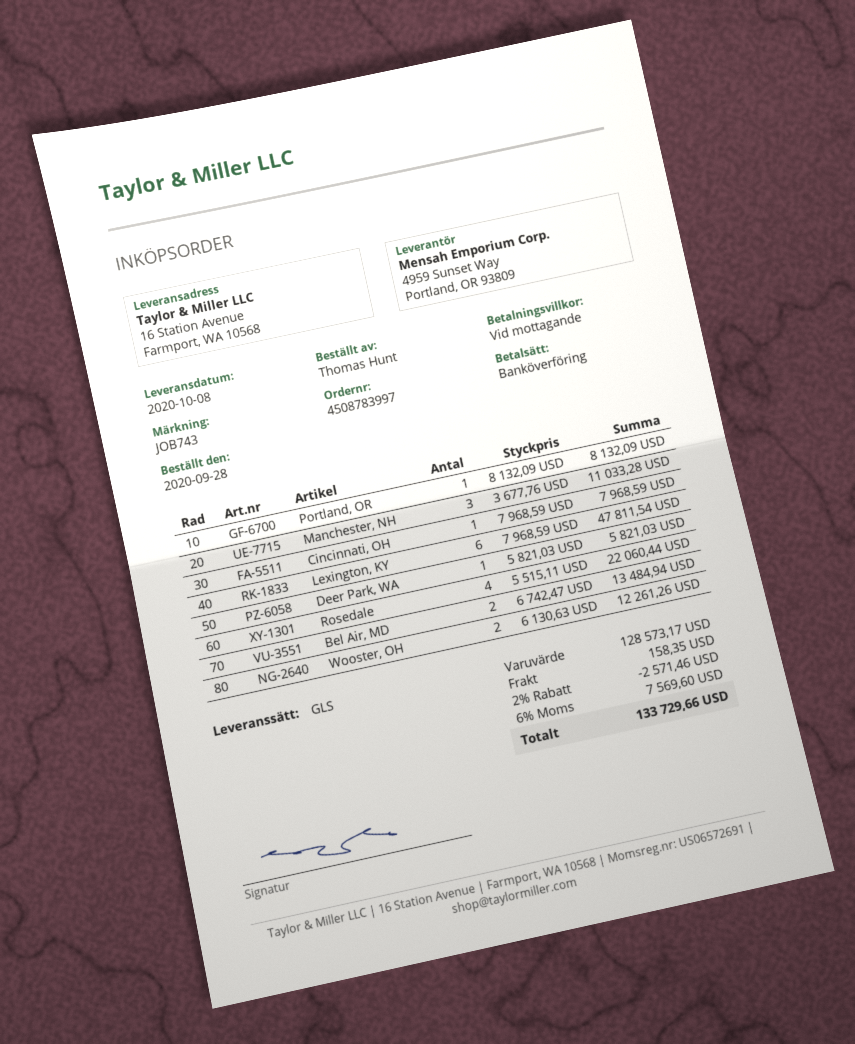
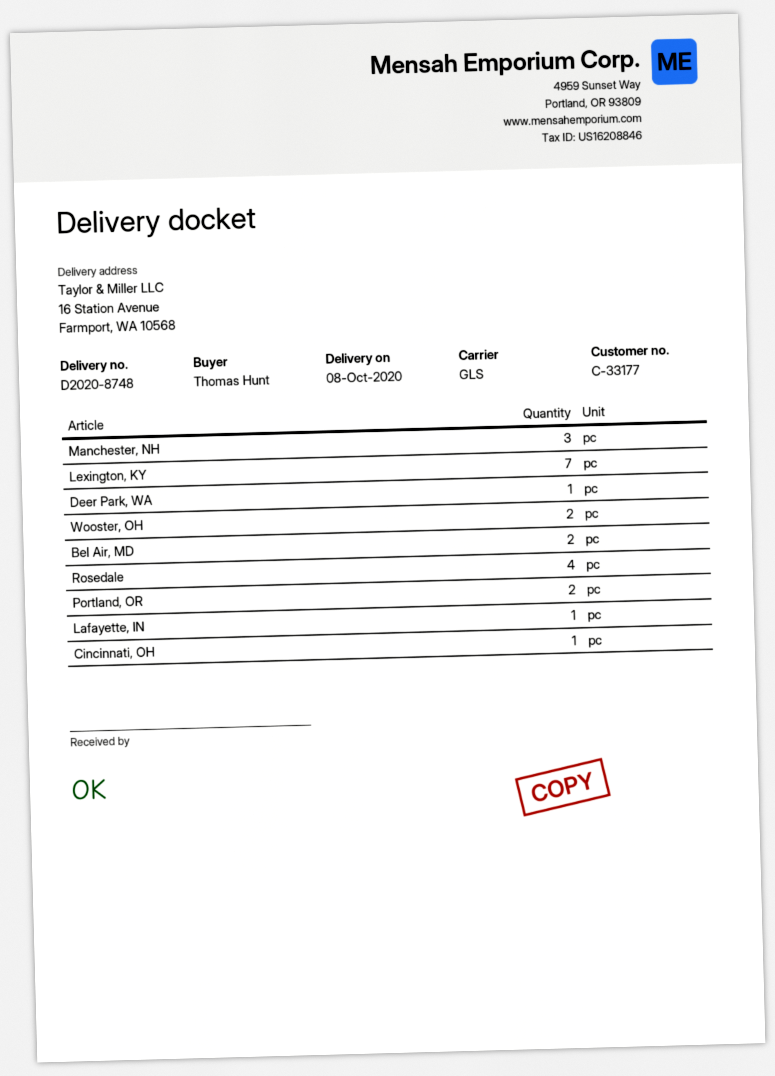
Portland, OR: 1 -> 2
Lexington, KY: 6 -> 7
Lafayette, IN: none -> 1

